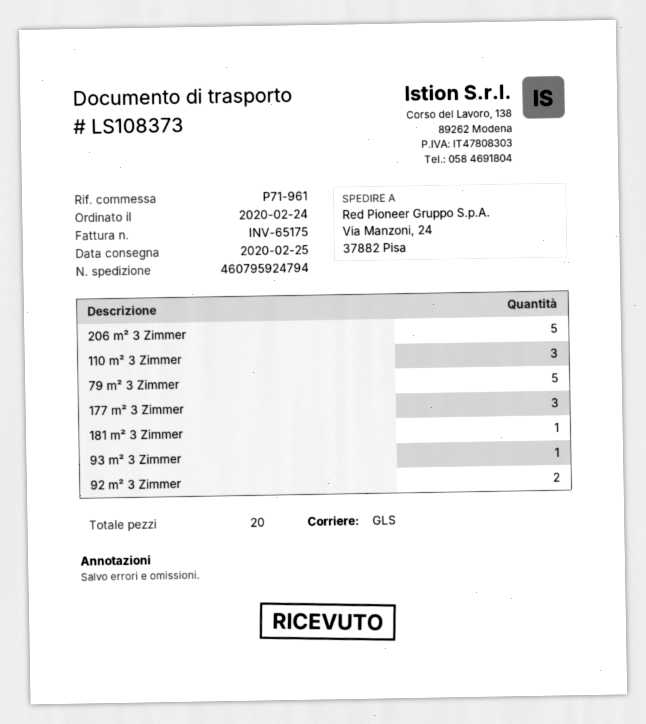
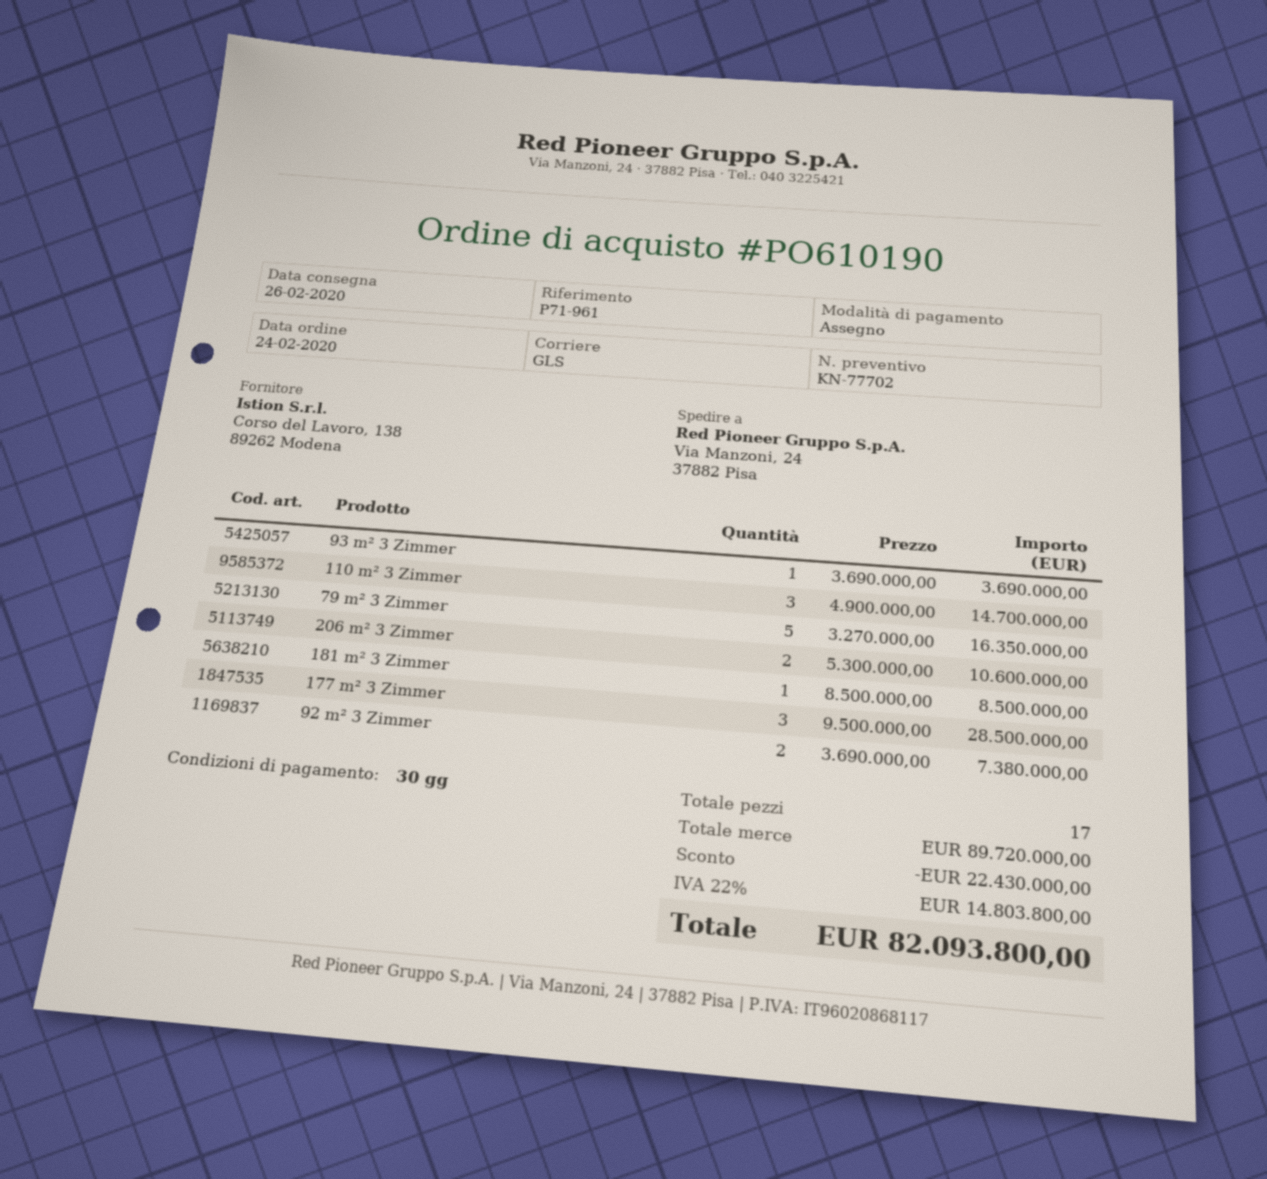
delivery date: 2020-02-25 -> 2020-02-26
206 m² 3 Zimmer: 5 -> 2
total quantity: 20 -> 17

